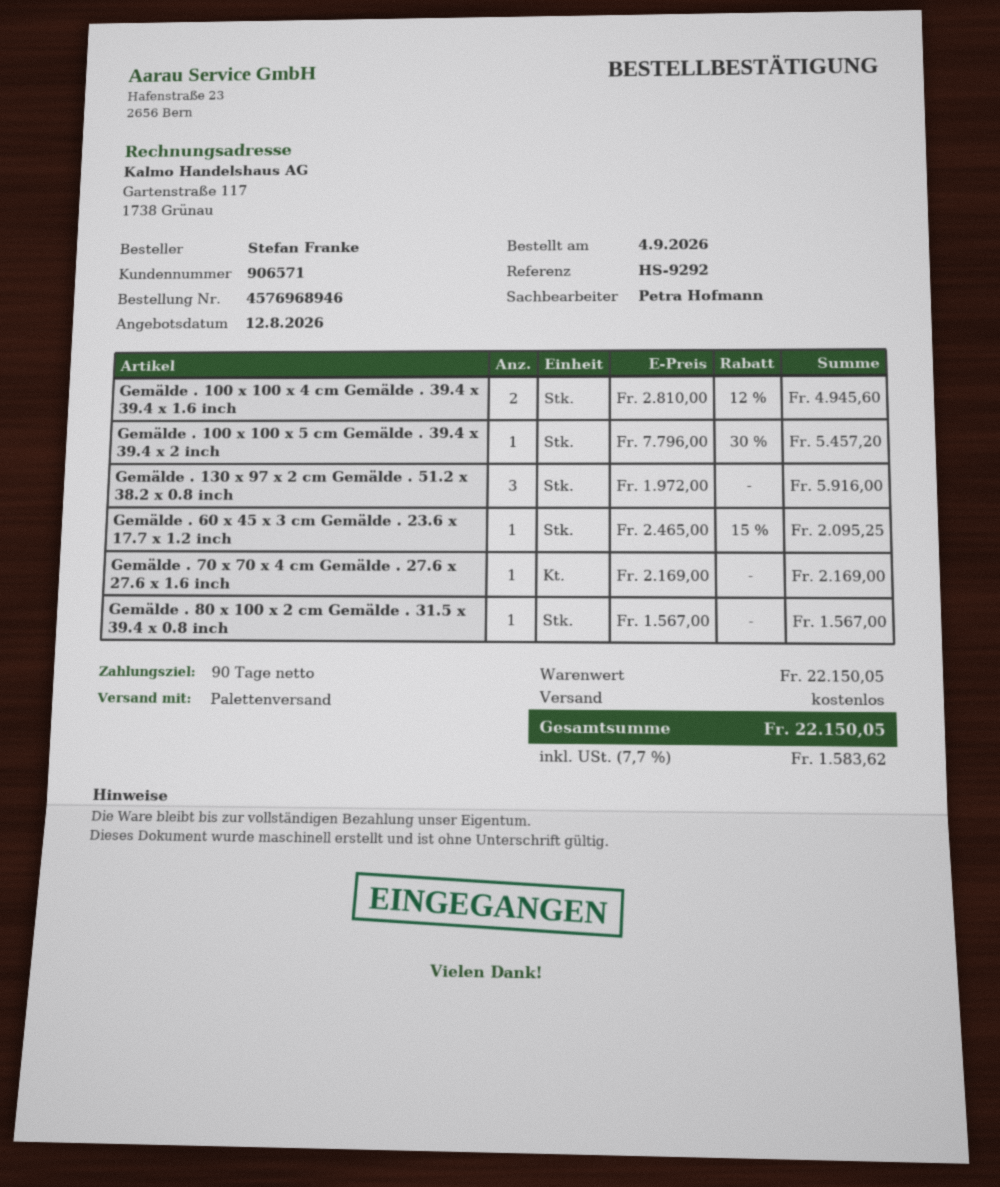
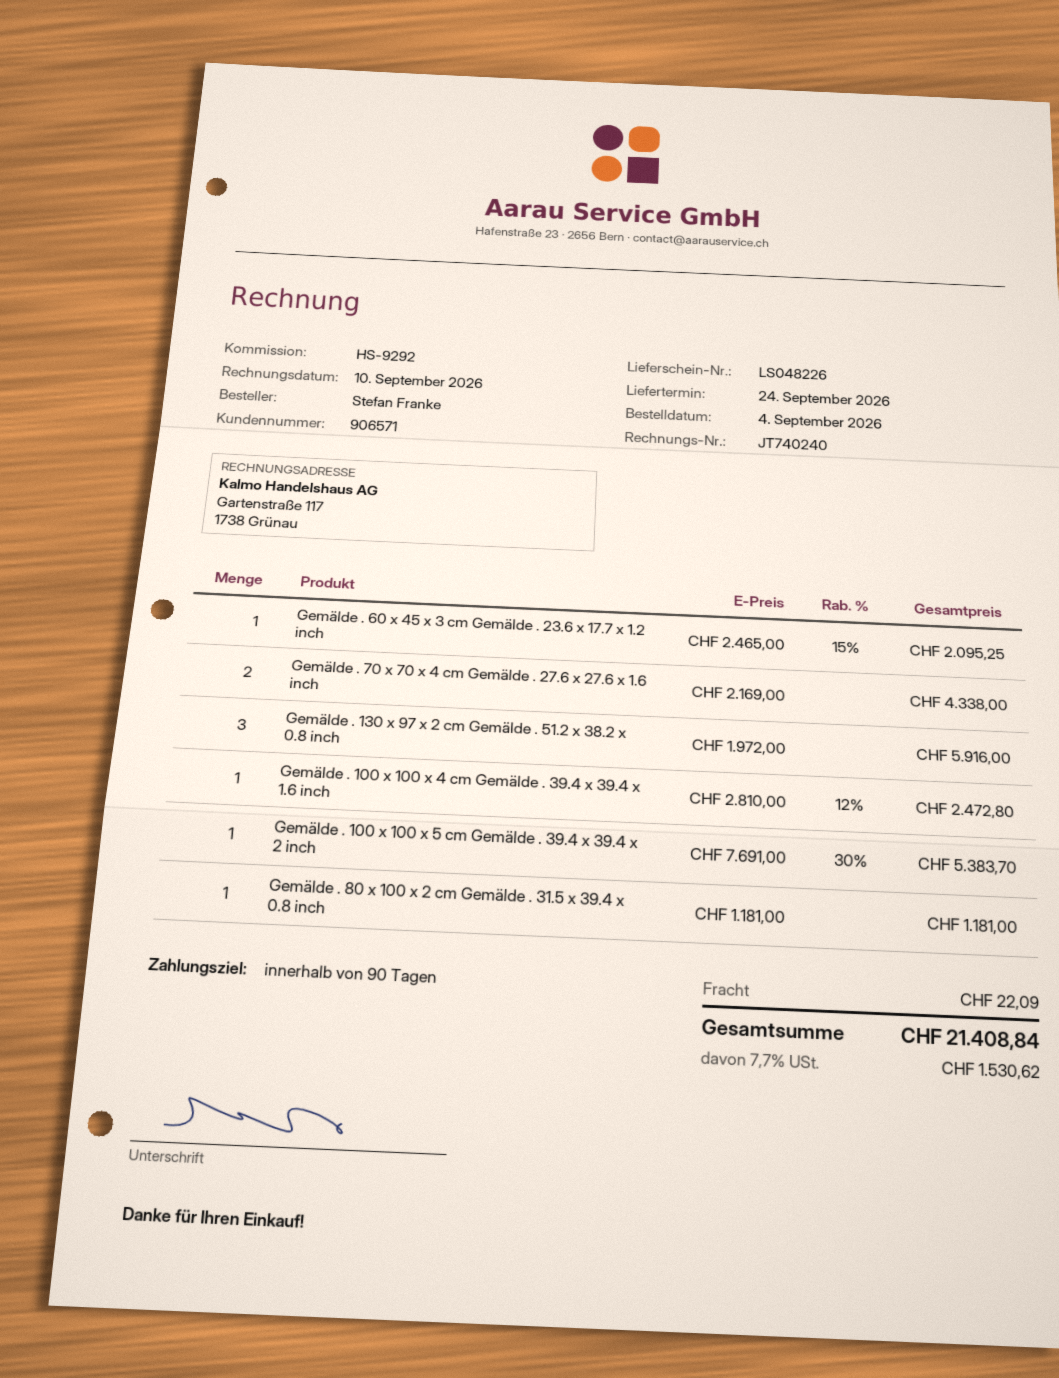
Gemälde . 100 x 100 x 4 cm Gemälde . 39.4 x 39.4 x 1.6 inch: 2 x 2810.00 - 12% = 4945.60 -> 1 x 2810.00 - 12% = 2472.80
Gemälde . 100 x 100 x 5 cm Gemälde . 39.4 x 39.4 x 2 inch: 1 x 7796.00 - 30% = 5457.20 -> 1 x 7691.00 - 30% = 5383.70
Gemälde . 70 x 70 x 4 cm Gemälde . 27.6 x 27.6 x 1.6 inch: 1 x 2169.00 = 2169.00 -> 2 x 2169.00 = 4338.00
Gemälde . 80 x 100 x 2 cm Gemälde . 31.5 x 39.4 x 0.8 inch: 1 x 1567.00 = 1567.00 -> 1 x 1181.00 = 1181.00
shipping: 0.00 -> 22.09
tax: 7.7% = 1583.62 -> 7.7% = 1530.62
total: 22150.05 -> 21408.84

